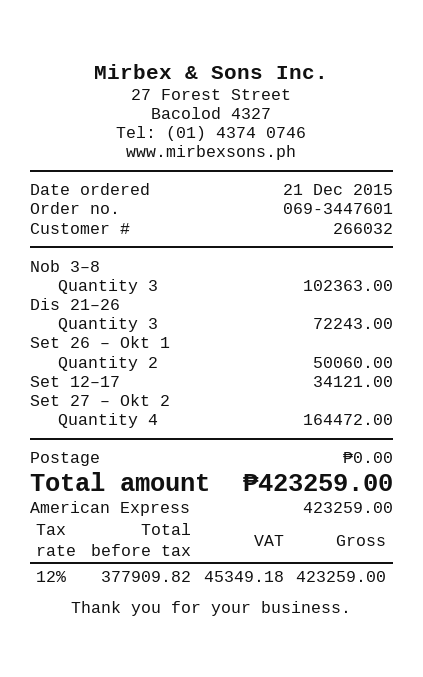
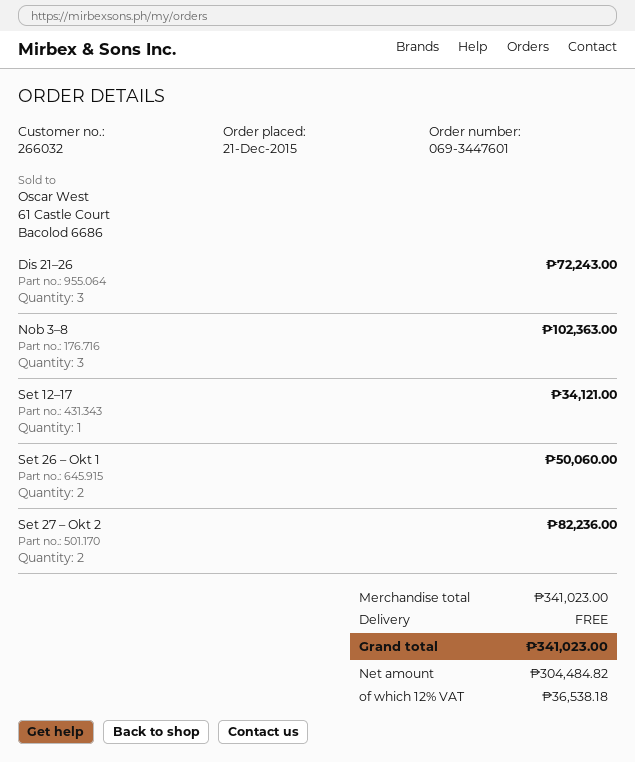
Set 27 – Okt 2: 4 for 164472.00 -> 2 for 82236.00
net: 377909.82 -> 304484.82
tax: 12% = 45349.18 -> 12% = 36538.18
total: 423259.00 -> 341023.00

